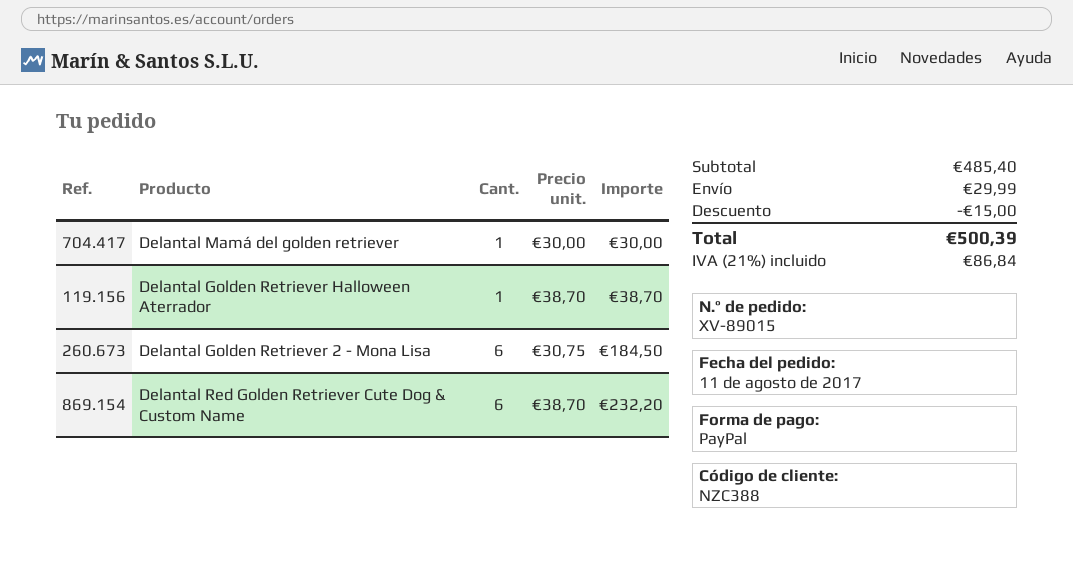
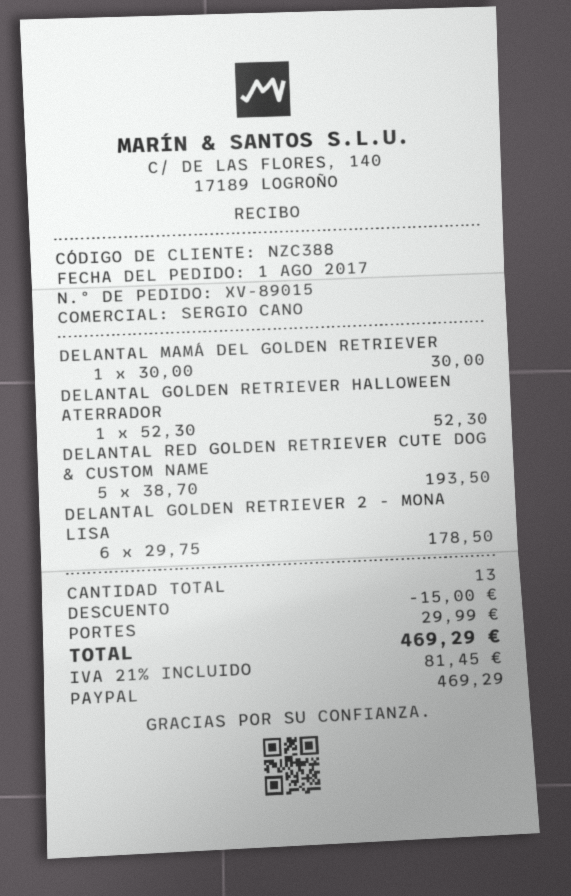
order date: 2017-08-11 -> 2017-08-01
Delantal Golden Retriever Halloween Aterrador: 1 x 38.70 = 38.70 -> 1 x 52.30 = 52.30
Delantal Golden Retriever 2 - Mona Lisa: 6 x 30.75 = 184.50 -> 6 x 29.75 = 178.50
Delantal Red Golden Retriever Cute Dog & Custom Name: 6 x 38.70 = 232.20 -> 5 x 38.70 = 193.50
tax: 21% = 86.84 -> 21% = 81.45
total: 500.39 -> 469.29

